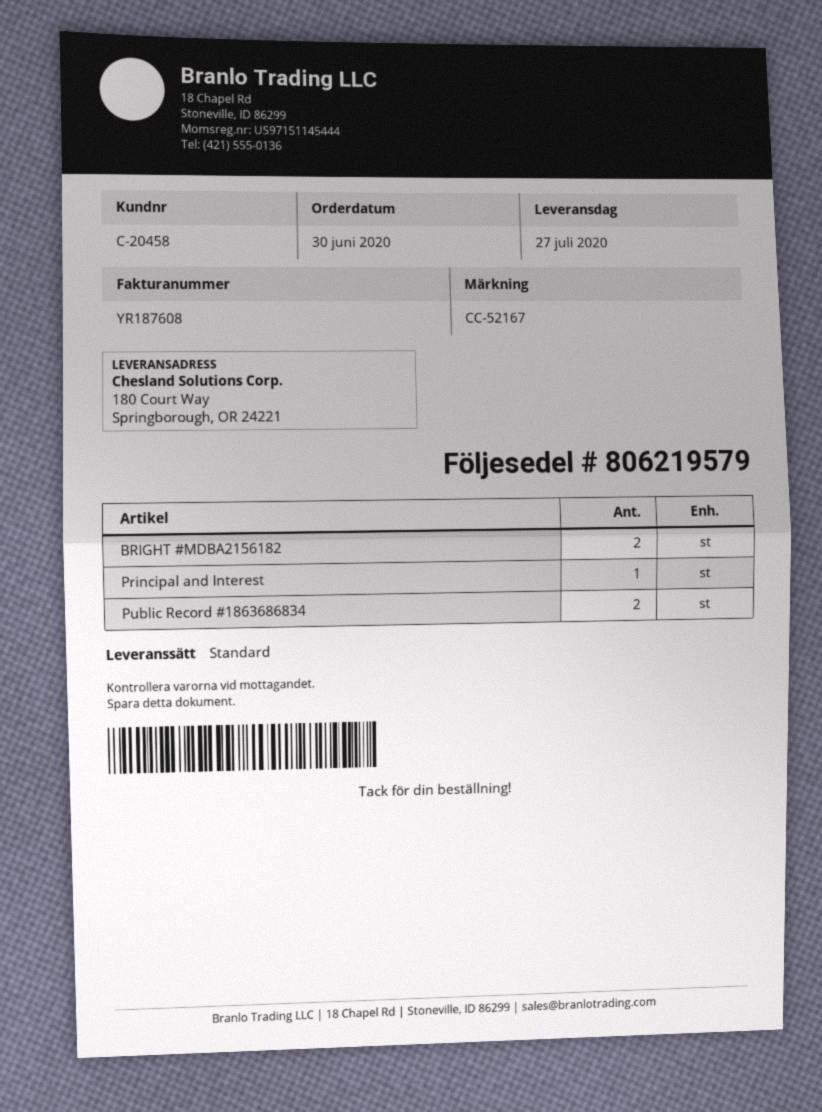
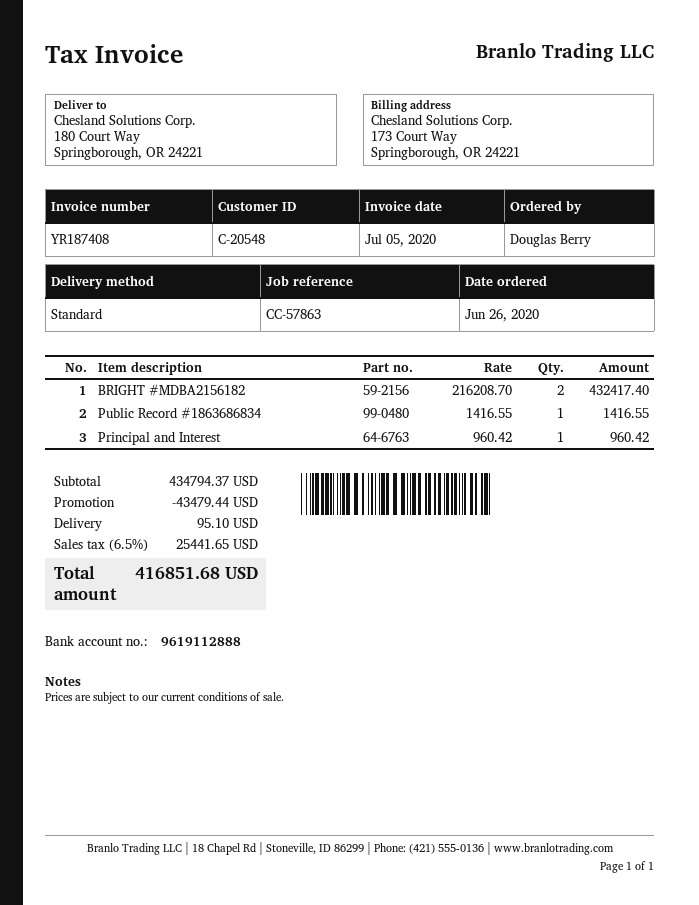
order date: 2020-06-30 -> 2020-06-26
invoice number: YR187608 -> YR187408
customer number: C-20458 -> C-20548
reference: CC-52167 -> CC-57863
Public Record #1863686834: 2 -> 1

